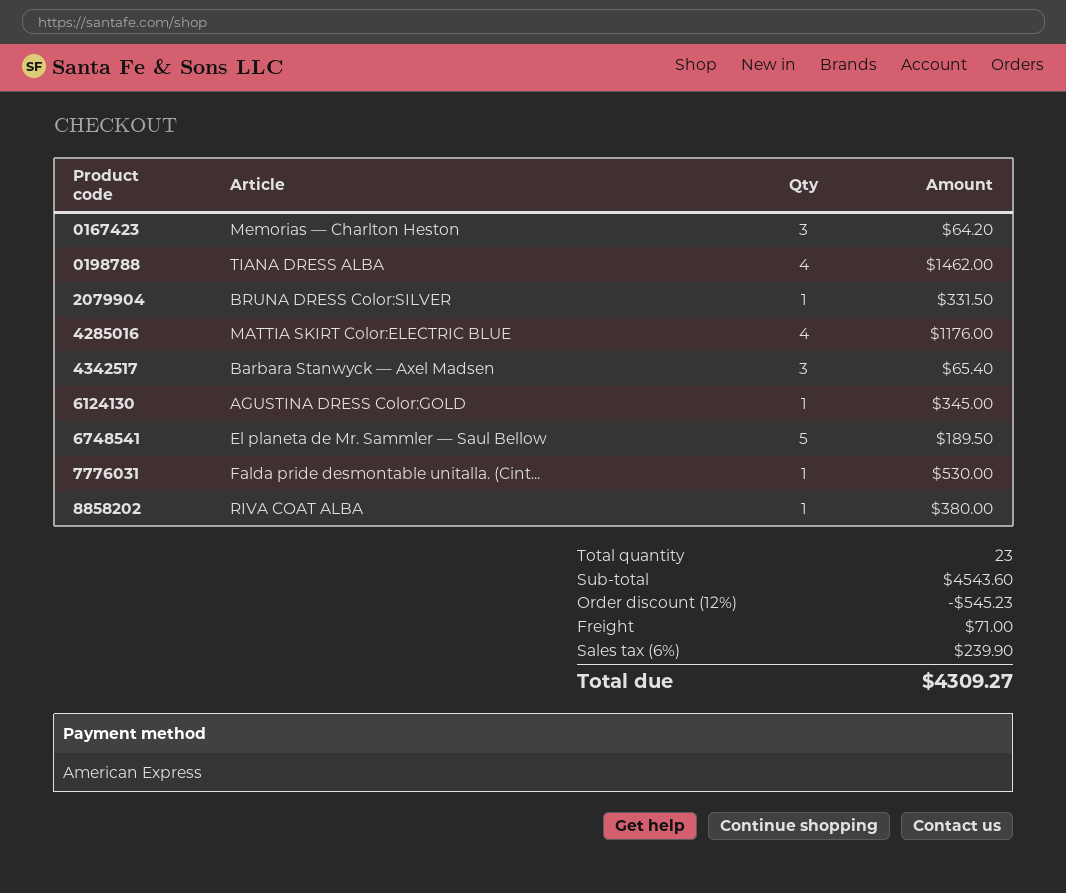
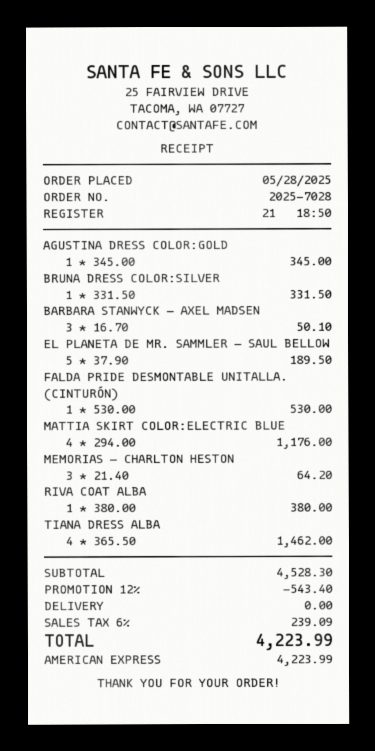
Barbara Stanwyck — Axel Madsen: 3 for 65.40 -> 3 for 50.10
subtotal: 4543.60 -> 4528.30
discount: 12% = 545.23 -> 12% = 543.40
shipping: 71.00 -> 0.00
tax: 6% = 239.90 -> 6% = 239.09
total: 4309.27 -> 4223.99

